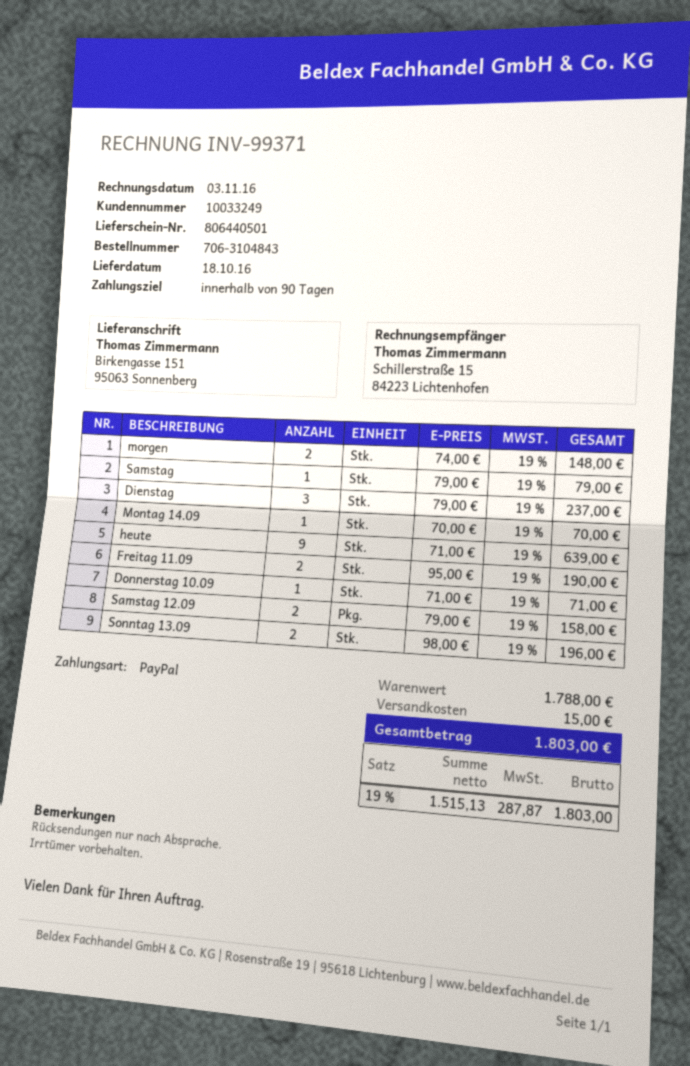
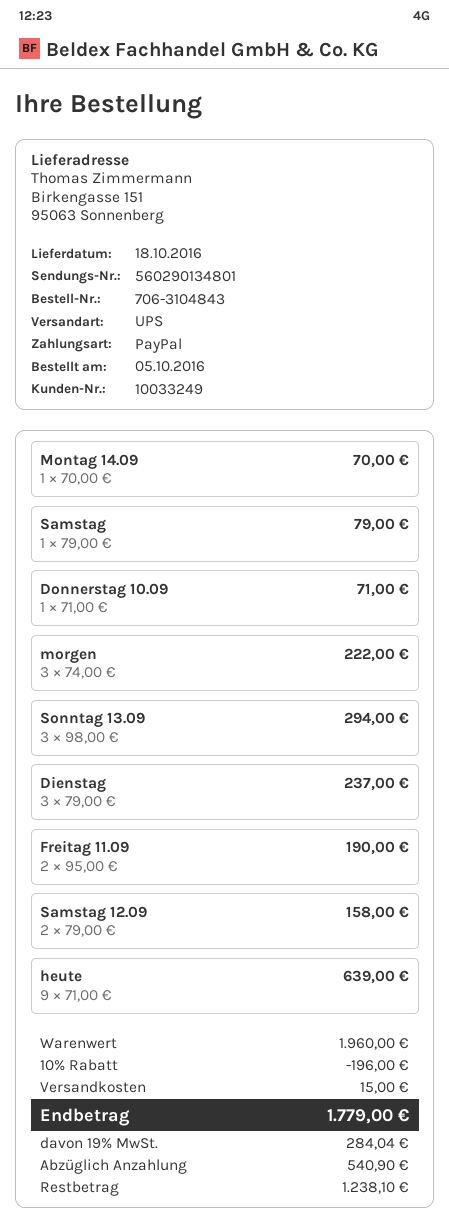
morgen: 2 x 74.00 = 148.00 -> 3 x 74.00 = 222.00
Sonntag 13.09: 2 x 98.00 = 196.00 -> 3 x 98.00 = 294.00
subtotal: 1788.00 -> 1960.00
discount: none -> 10% = 196.00
tax: 19% = 287.87 -> 19% = 284.04
total: 1803.00 -> 1779.00

